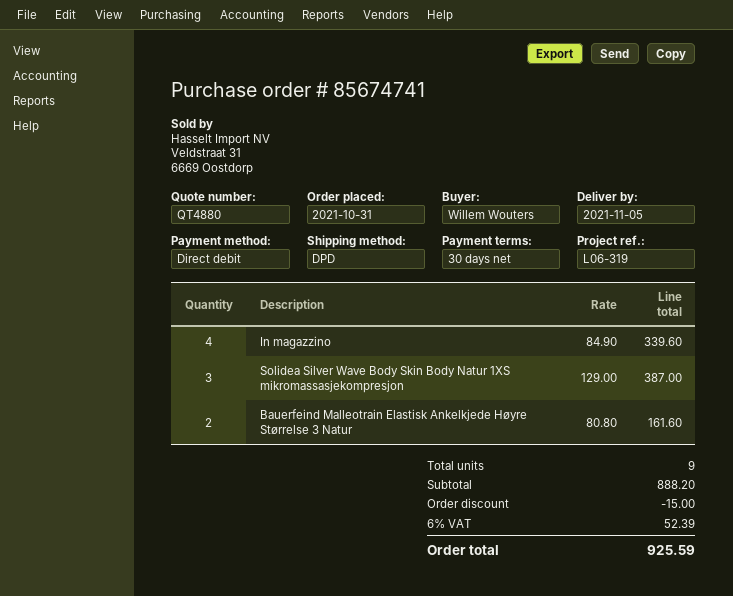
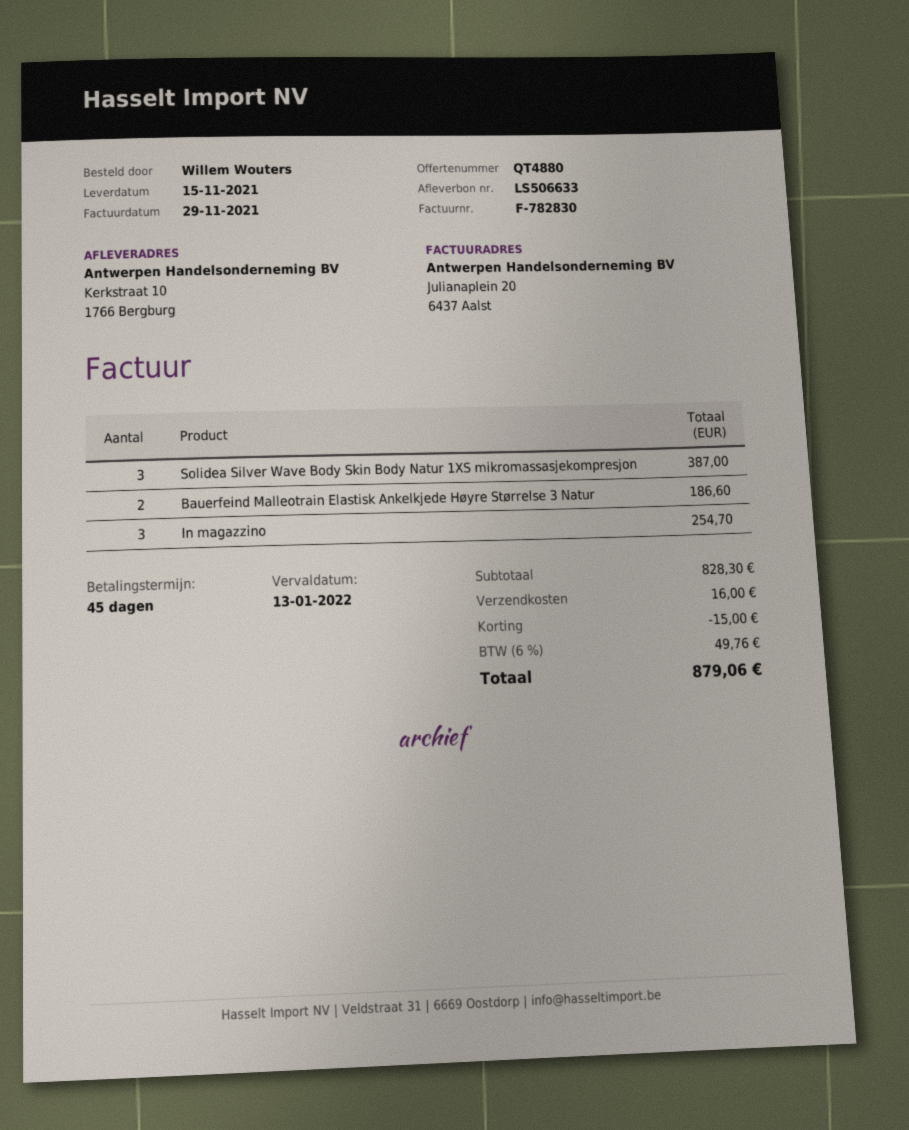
delivery date: 2021-11-05 -> 2021-11-15
payment terms: 30 days -> 45 days
In magazzino: 4 for 339.60 -> 3 for 254.70
Bauerfeind Malleotrain Elastisk Ankelkjede Høyre Størrelse 3 Natur: 2 for 161.60 -> 2 for 186.60
subtotal: 888.20 -> 828.30
shipping: none -> 16.00
tax: 6% = 52.39 -> 6% = 49.76
total: 925.59 -> 879.06

